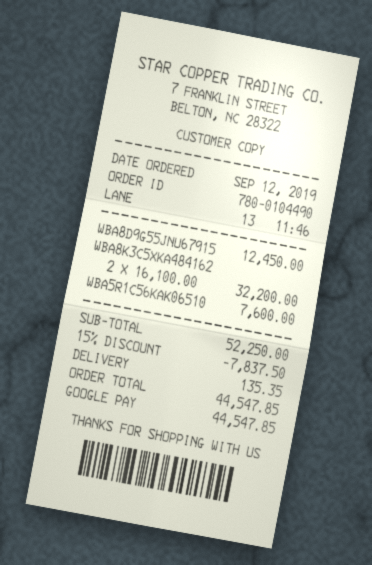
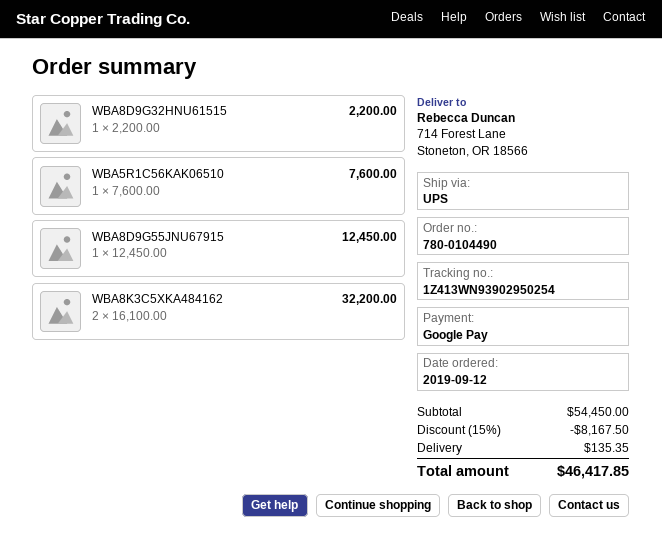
WBA8D9G32HNU61515: none -> 1 x 2200.00 = 2200.00
subtotal: 52250.00 -> 54450.00
discount: 15% = 7837.50 -> 15% = 8167.50
total: 44547.85 -> 46417.85

